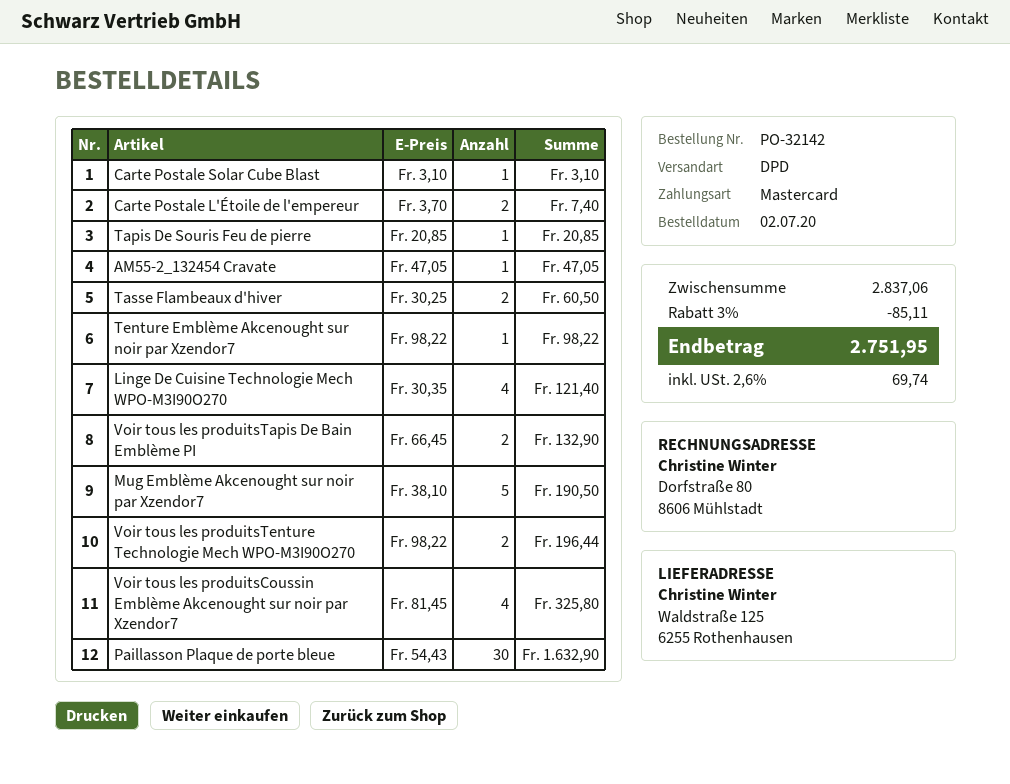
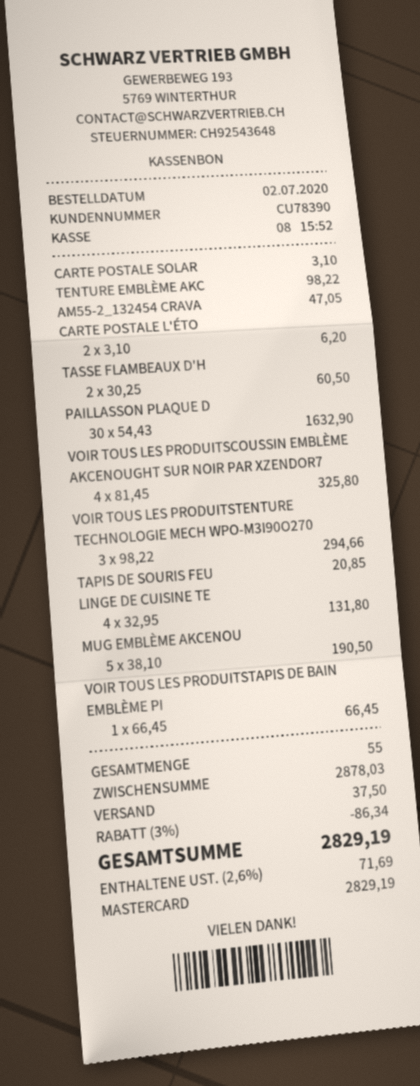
Carte Postale L'Étoile de l'empereur: 2 x 3.70 = 7.40 -> 2 x 3.10 = 6.20
Linge De Cuisine Technologie Mech WPO-M3I90O270: 4 x 30.35 = 121.40 -> 4 x 32.95 = 131.80
Voir tous les produitsTapis De Bain Emblème PI: 2 x 66.45 = 132.90 -> 1 x 66.45 = 66.45
Voir tous les produitsTenture Technologie Mech WPO-M3I90O270: 2 x 98.22 = 196.44 -> 3 x 98.22 = 294.66
subtotal: 2837.06 -> 2878.03
discount: 3% = 85.11 -> 3% = 86.34
shipping: none -> 37.50
tax: 2.6% = 69.74 -> 2.6% = 71.69
total: 2751.95 -> 2829.19

